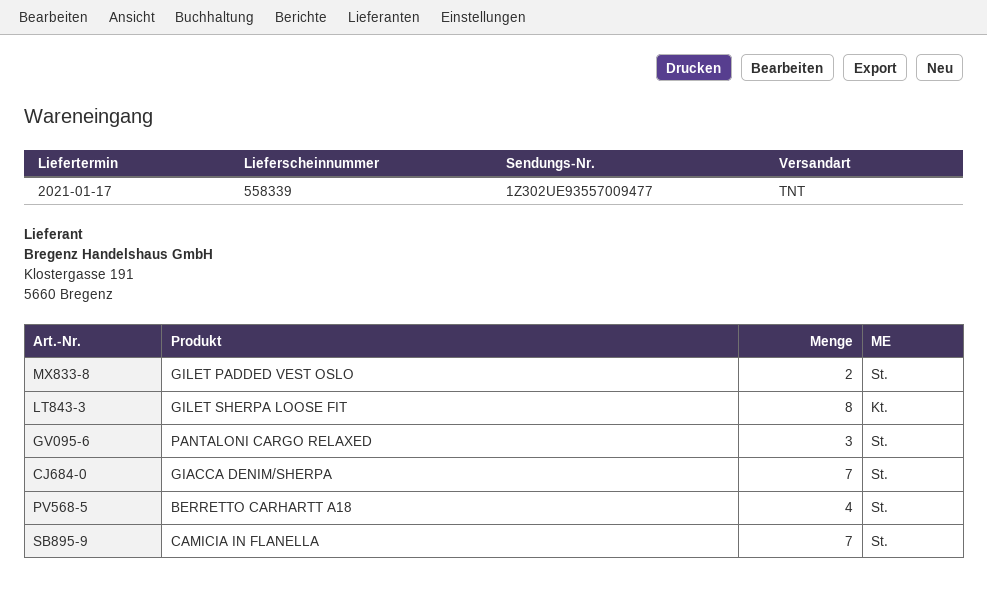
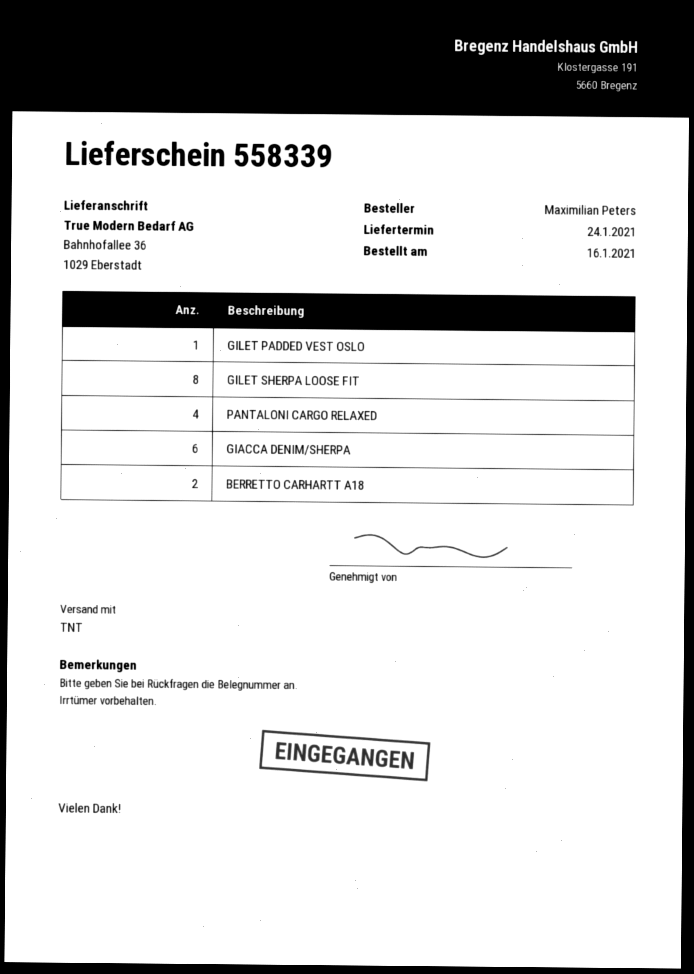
delivery date: 2021-01-17 -> 2021-01-24
GILET PADDED VEST OSLO: 2 -> 1
PANTALONI CARGO RELAXED: 3 -> 4
GIACCA DENIM/SHERPA: 7 -> 6
BERRETTO CARHARTT A18: 4 -> 2
CAMICIA IN FLANELLA: 7 -> none

